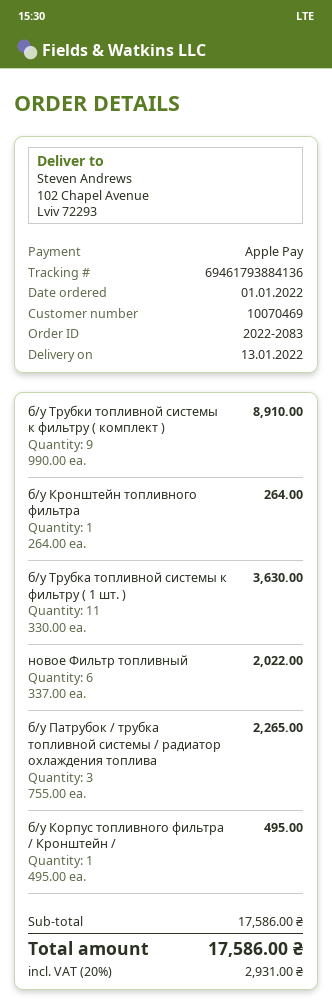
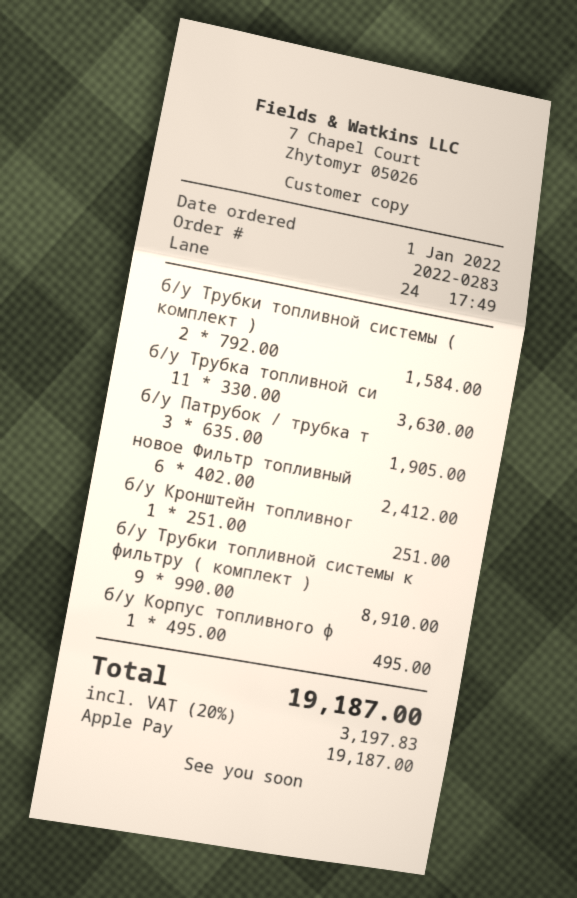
order number: 2022-2083 -> 2022-0283
б/у Кронштейн топливного фильтра: 1 x 264.00 = 264.00 -> 1 x 251.00 = 251.00
новое Фильтр топливный: 6 x 337.00 = 2022.00 -> 6 x 402.00 = 2412.00
б/у Патрубок / трубка топливной системы / радиатор охлаждения топлива: 3 x 755.00 = 2265.00 -> 3 x 635.00 = 1905.00
б/у Трубки топливной системы ( комплект ): none -> 2 x 792.00 = 1584.00
tax: 20% = 2931.00 -> 20% = 3197.83
total: 17586.00 -> 19187.00

